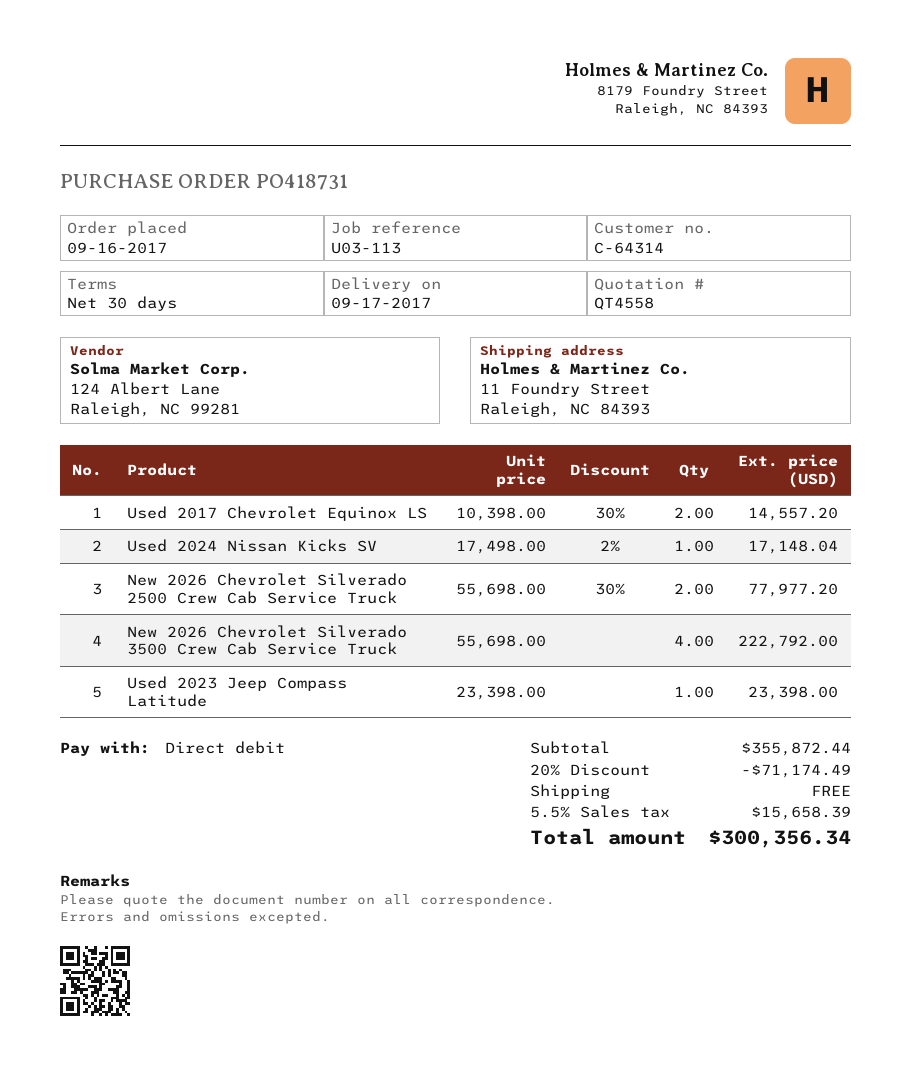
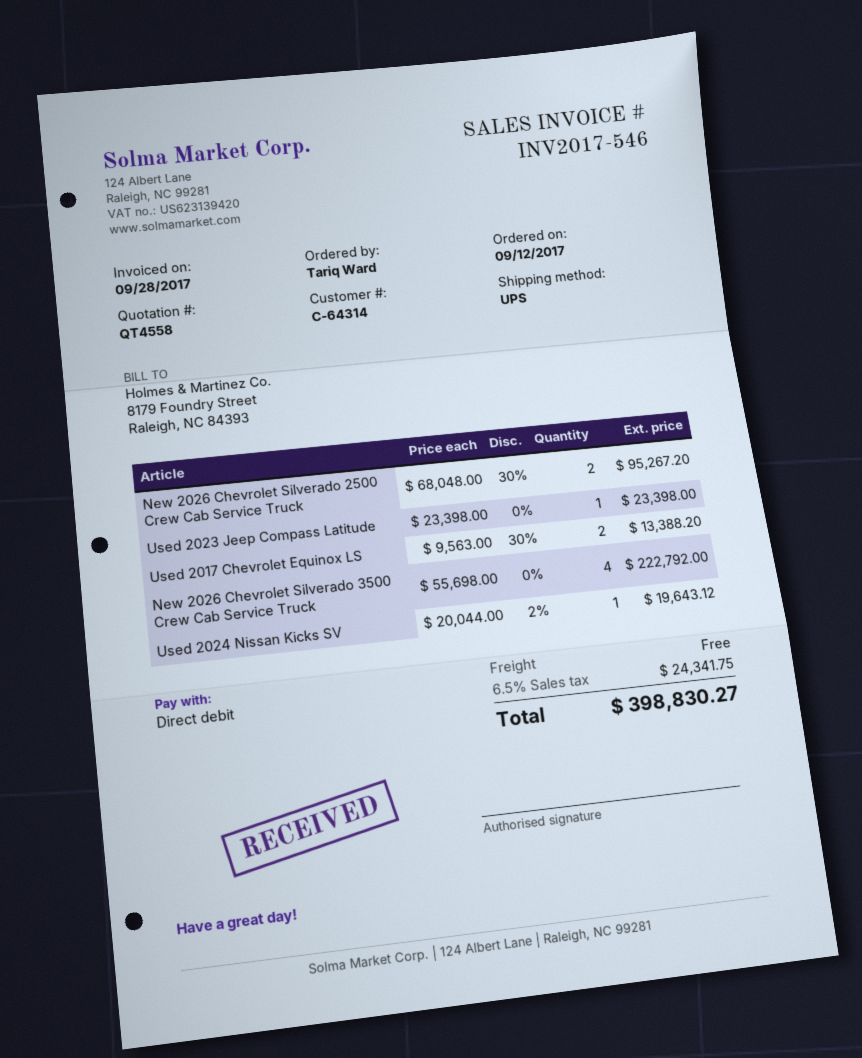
order date: 2017-09-16 -> 2017-09-12
Used 2017 Chevrolet Equinox LS: 2 x 10398.00 - 30% = 14557.20 -> 2 x 9563.00 - 30% = 13388.20
Used 2024 Nissan Kicks SV: 1 x 17498.00 - 2% = 17148.04 -> 1 x 20044.00 - 2% = 19643.12
New 2026 Chevrolet Silverado 2500 Crew Cab Service Truck: 2 x 55698.00 - 30% = 77977.20 -> 2 x 68048.00 - 30% = 95267.20
discount: 20% = 71174.49 -> none
tax: 5.5% = 15658.39 -> 6.5% = 24341.75
total: 300356.34 -> 398830.27

